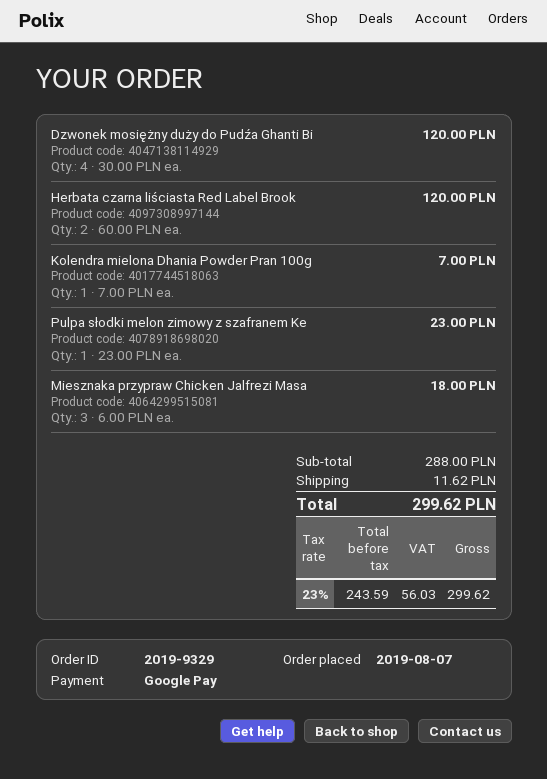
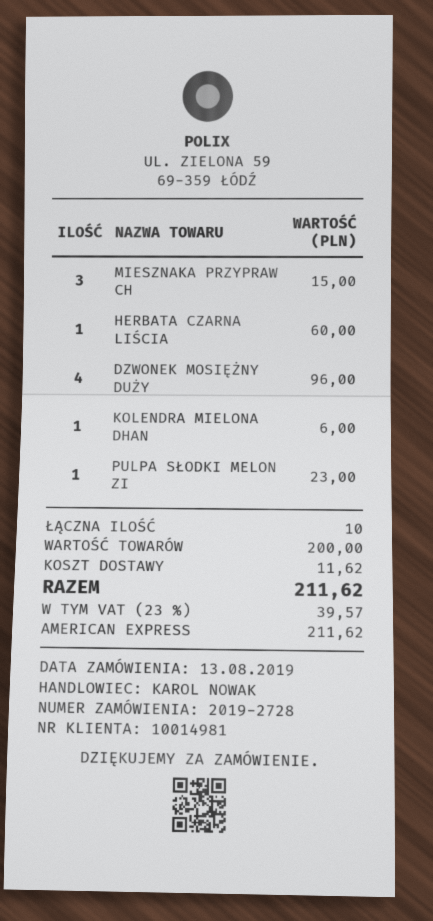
order number: 2019-9329 -> 2019-2728
order date: 2019-08-07 -> 2019-08-13
payment method: Google Pay -> American Express
Dzwonek mosiężny duży do Pudźa Ghanti Bi: 4 for 120.00 -> 4 for 96.00
Herbata czarna liściasta Red Label Brook: 2 for 120.00 -> 1 for 60.00
Kolendra mielona Dhania Powder Pran 100g: 1 for 7.00 -> 1 for 6.00
Miesznaka przypraw Chicken Jalfrezi Masa: 3 for 18.00 -> 3 for 15.00
subtotal: 288.00 -> 200.00
tax: 23% = 56.03 -> 23% = 39.57
total: 299.62 -> 211.62

